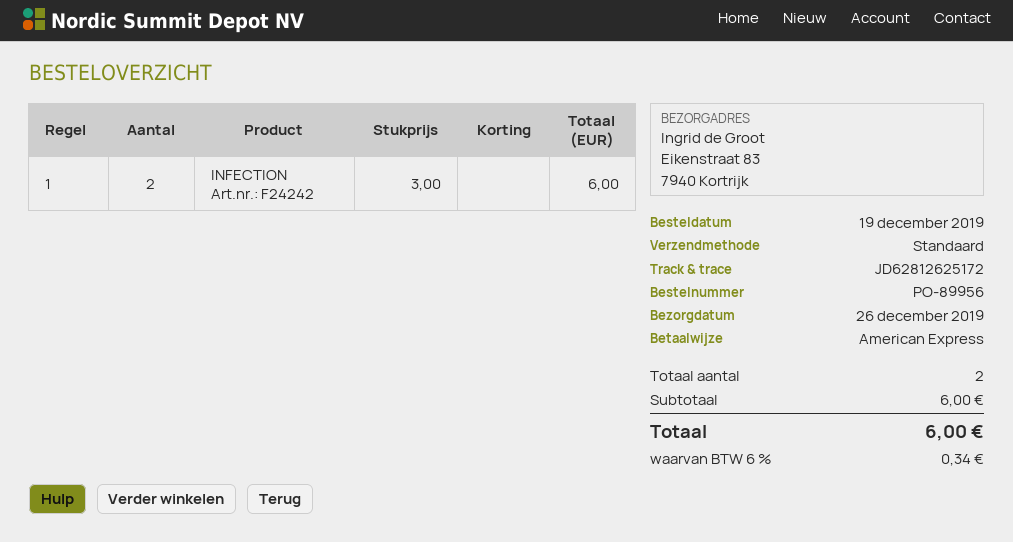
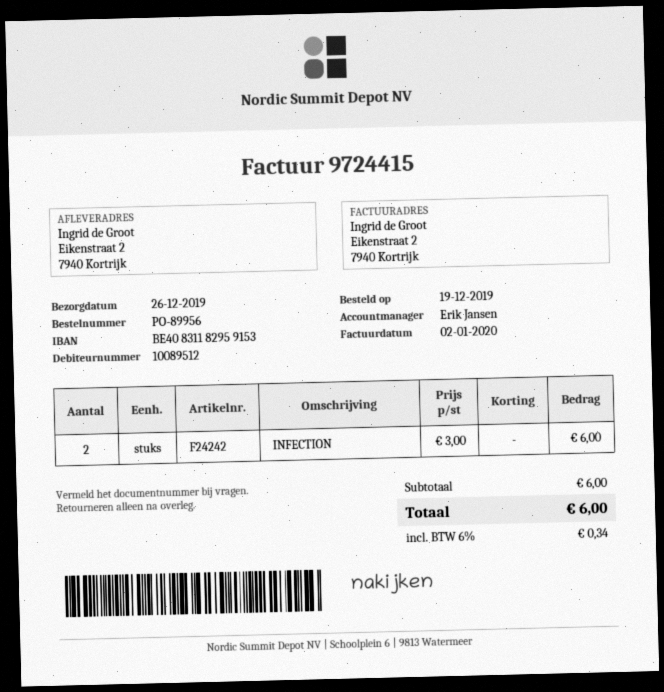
ship to: Eikenstraat 83, 7940 Kortrijk -> Eikenstraat 2, 7940 Kortrijk

